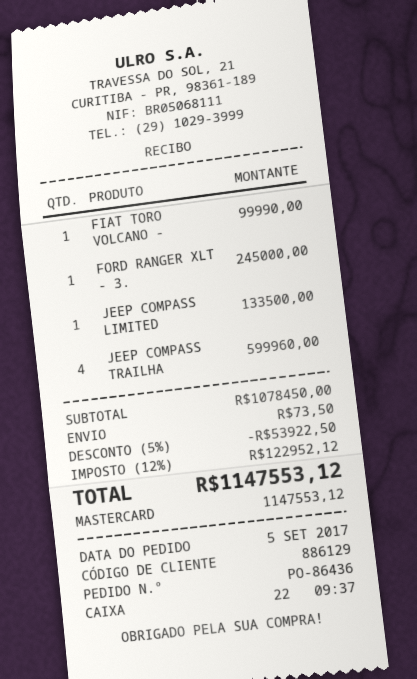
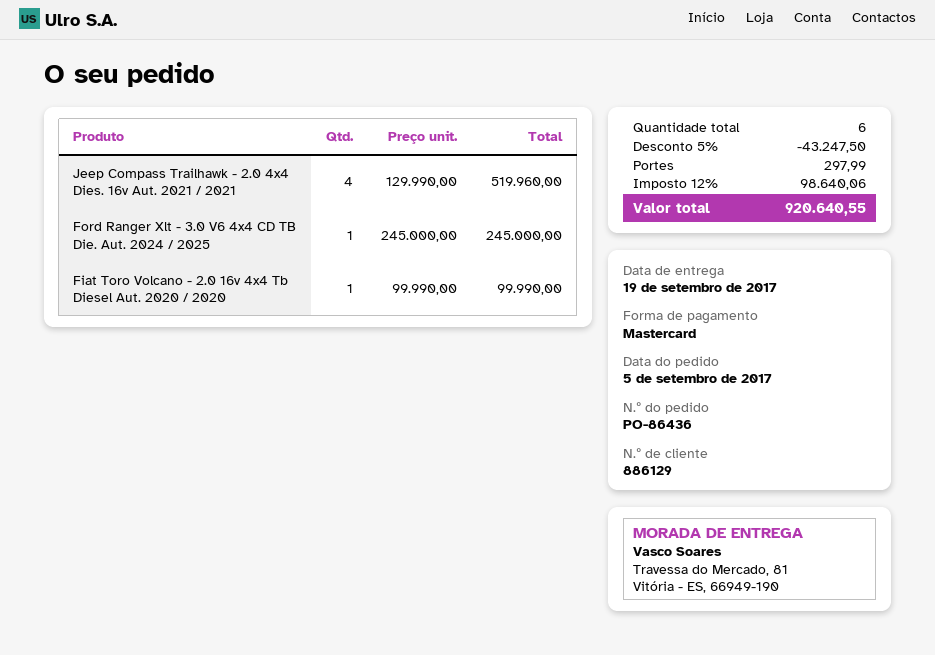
JEEP COMPASS LIMITED: 1 for 133500.00 -> none
JEEP COMPASS TRAILHA: 4 for 599960.00 -> 4 for 519960.00
discount: 5% = 53922.50 -> 5% = 43247.50
shipping: 73.50 -> 297.99
tax: 12% = 122952.12 -> 12% = 98640.06
total: 1147553.12 -> 920640.55

